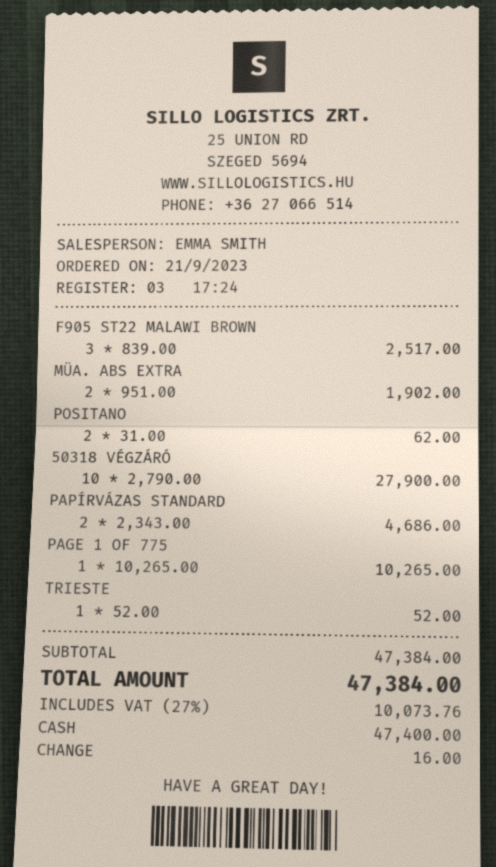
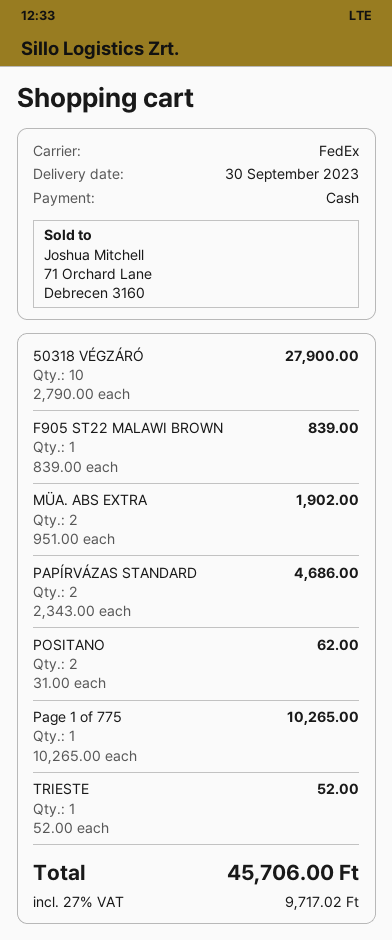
F905 ST22 MALAWI BROWN: 3 x 839.00 = 2517.00 -> 1 x 839.00 = 839.00
tax: 27% = 10073.76 -> 27% = 9717.02
total: 47384.00 -> 45706.00

